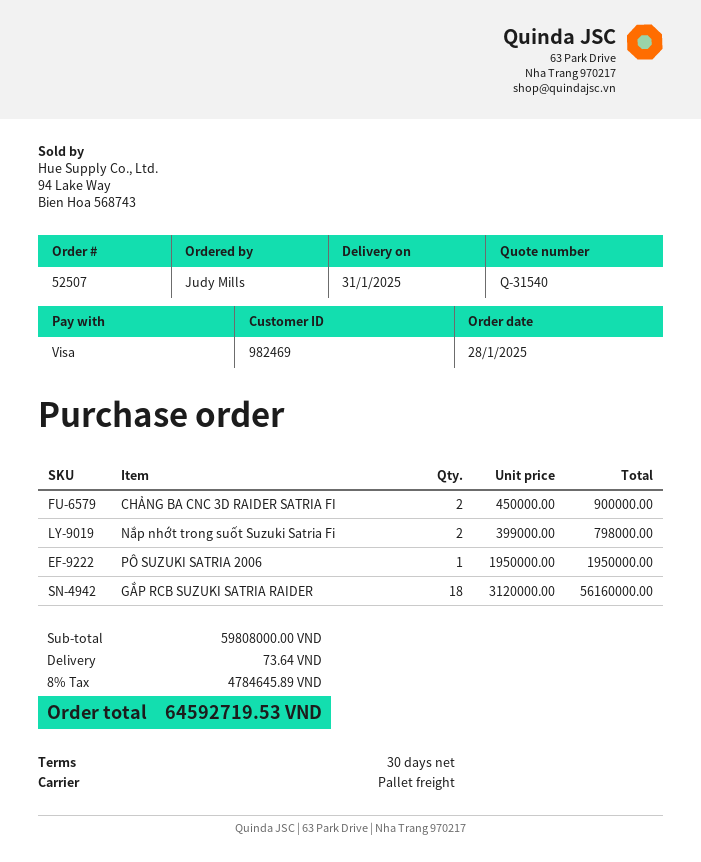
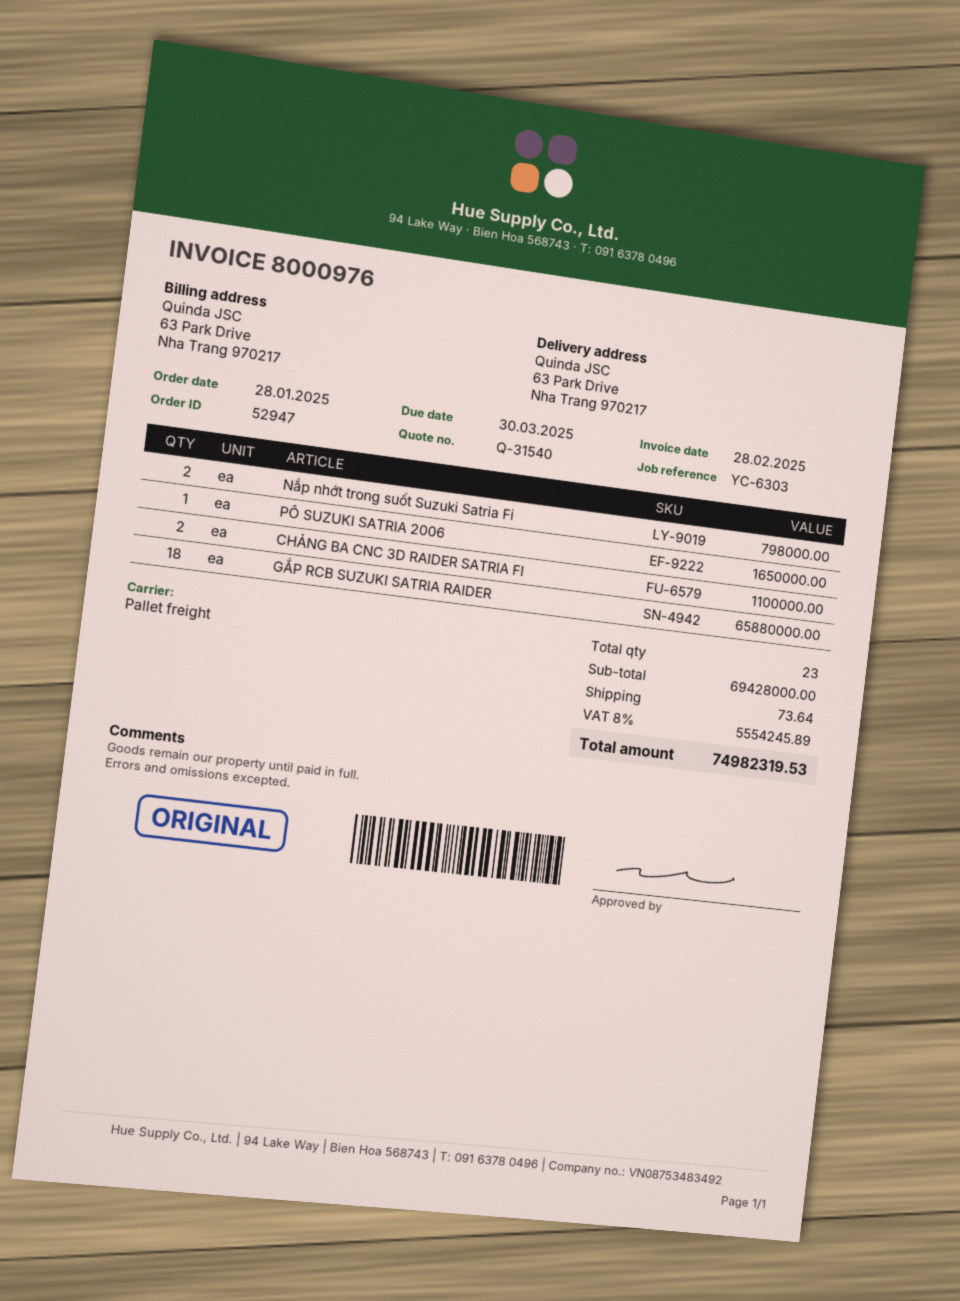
order number: 52507 -> 52947
CHẢNG BA CNC 3D RAIDER SATRIA FI: 2 for 900000.00 -> 2 for 1100000.00
PÔ SUZUKI SATRIA 2006: 1 for 1950000.00 -> 1 for 1650000.00
GẮP RCB SUZUKI SATRIA RAIDER: 18 for 56160000.00 -> 18 for 65880000.00
subtotal: 59808000.00 -> 69428000.00
tax: 8% = 4784645.89 -> 8% = 5554245.89
total: 64592719.53 -> 74982319.53

